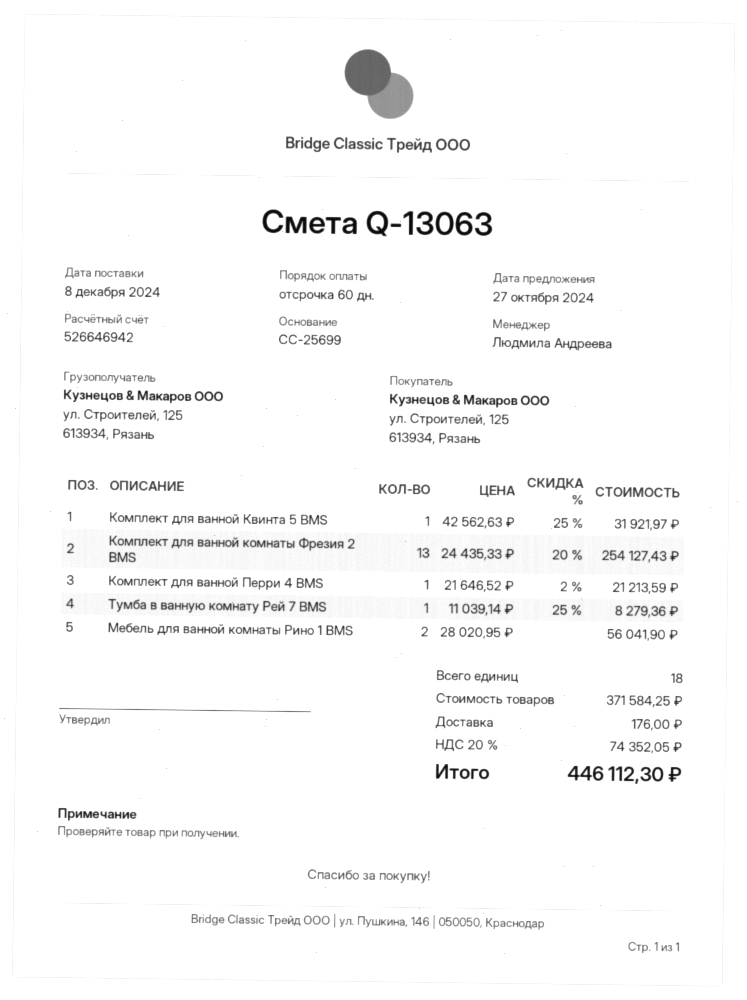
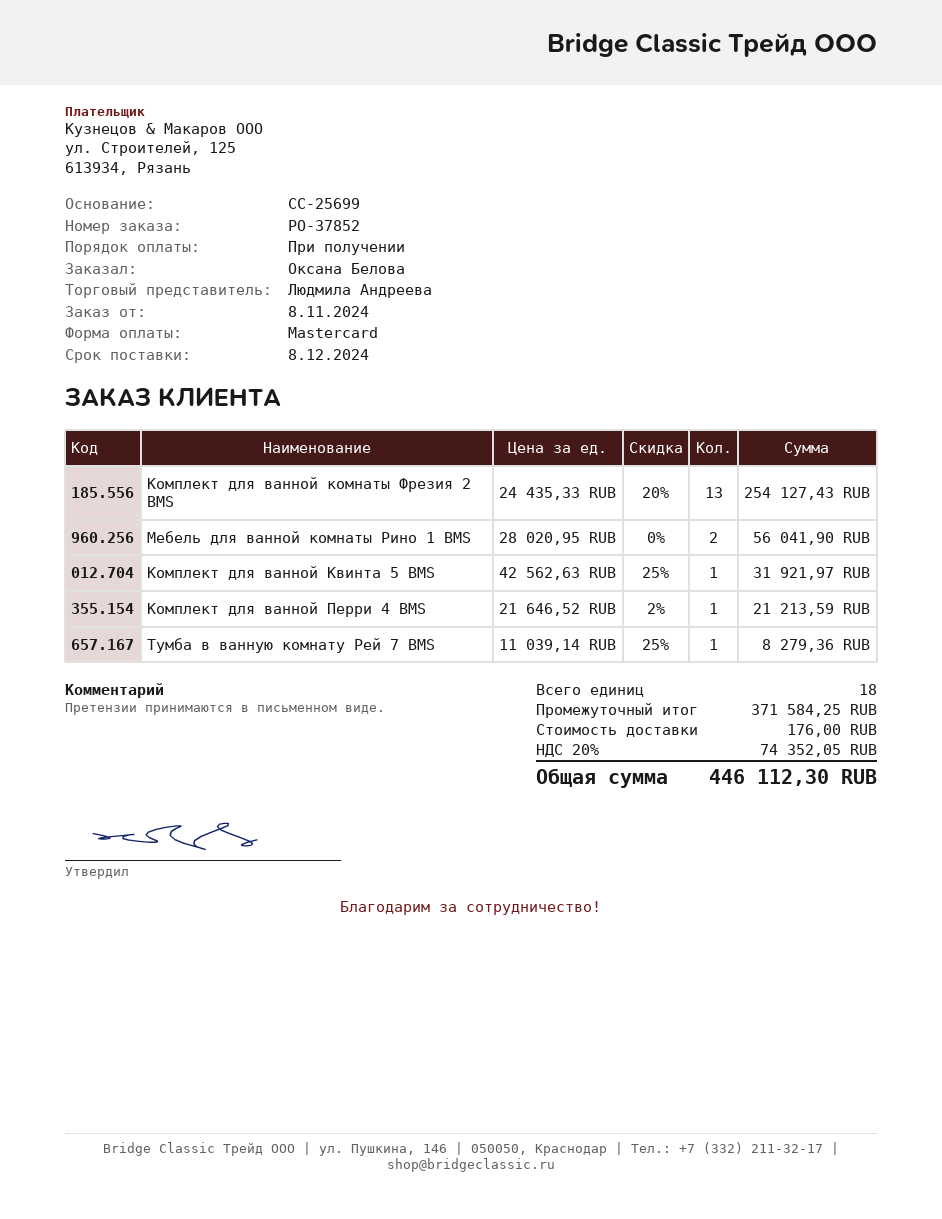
payment terms: 60 days -> on receipt

